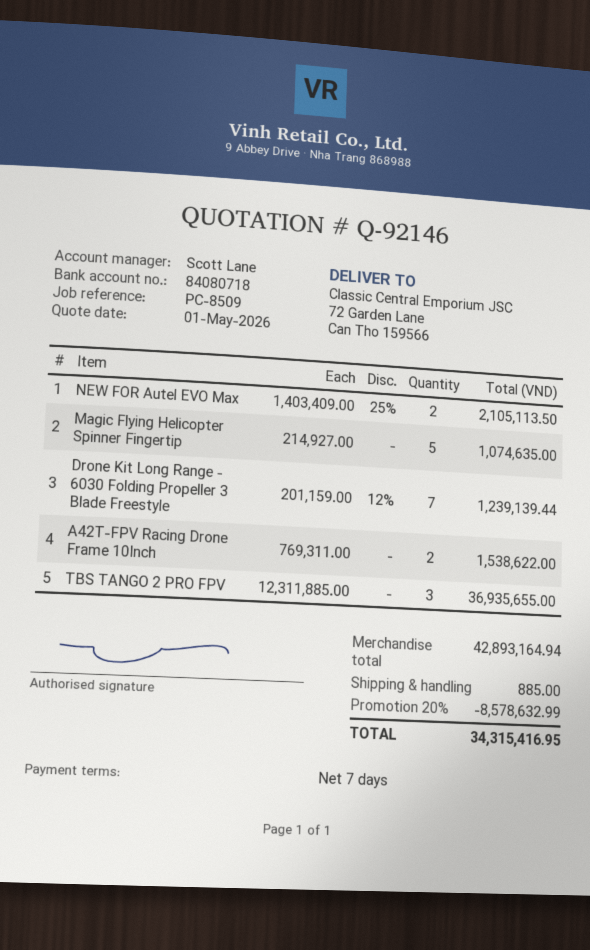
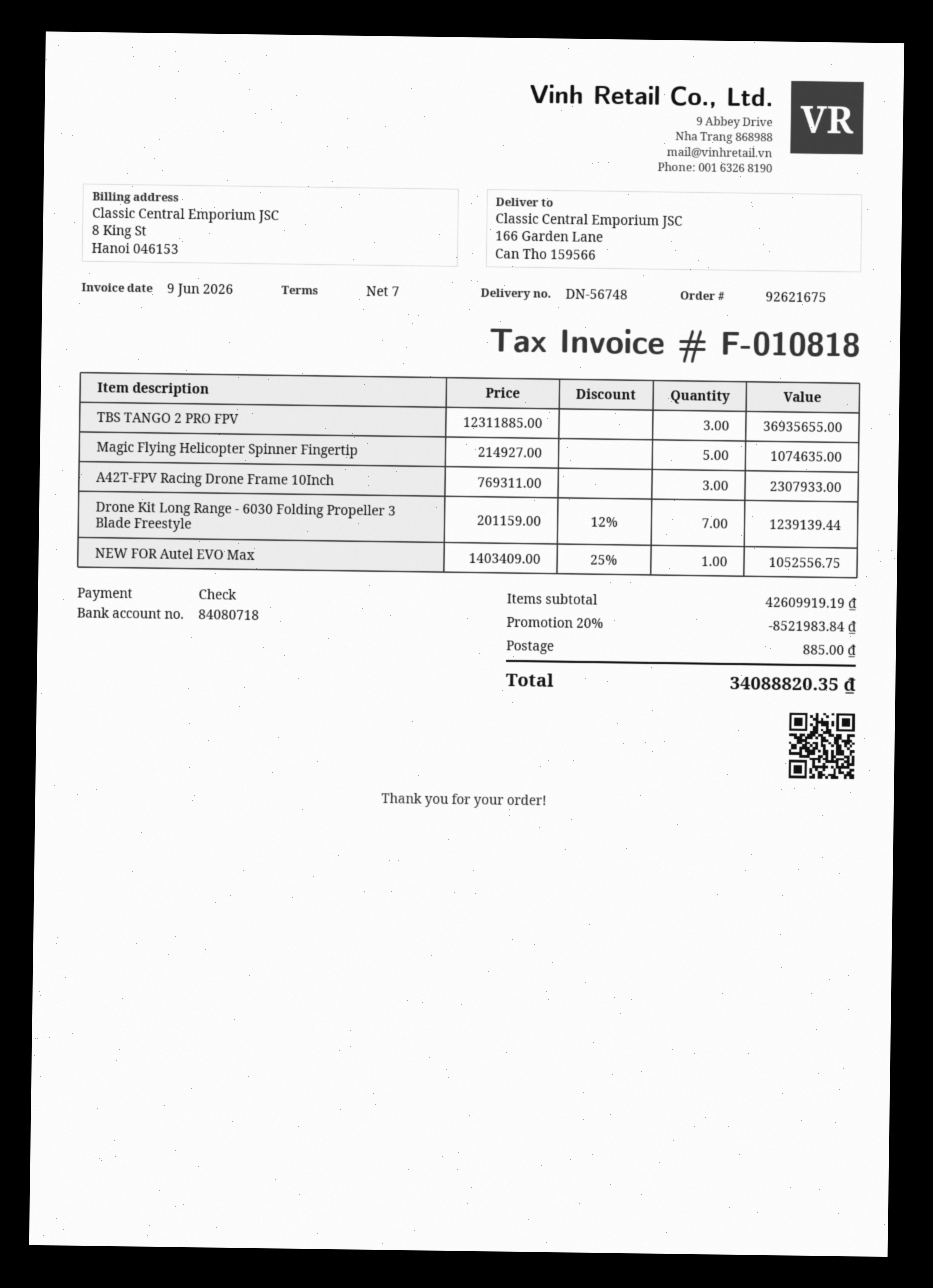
ship to: 72 Garden Lane, Can Tho 159566 -> 166 Garden Lane, Can Tho 159566
NEW FOR Autel EVO Max: 2 x 1403409.00 - 25% = 2105113.50 -> 1 x 1403409.00 - 25% = 1052556.75
A42T-FPV Racing Drone Frame 10Inch: 2 x 769311.00 = 1538622.00 -> 3 x 769311.00 = 2307933.00
subtotal: 42893164.94 -> 42609919.19
discount: 20% = 8578632.99 -> 20% = 8521983.84
total: 34315416.95 -> 34088820.35

